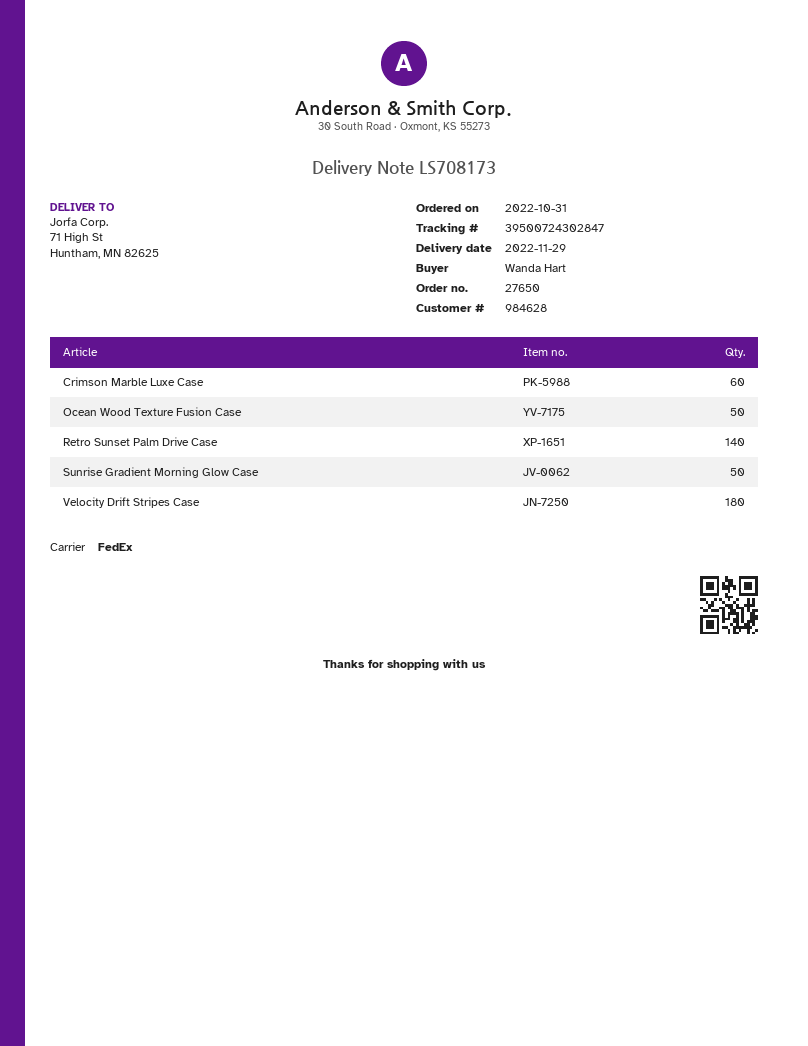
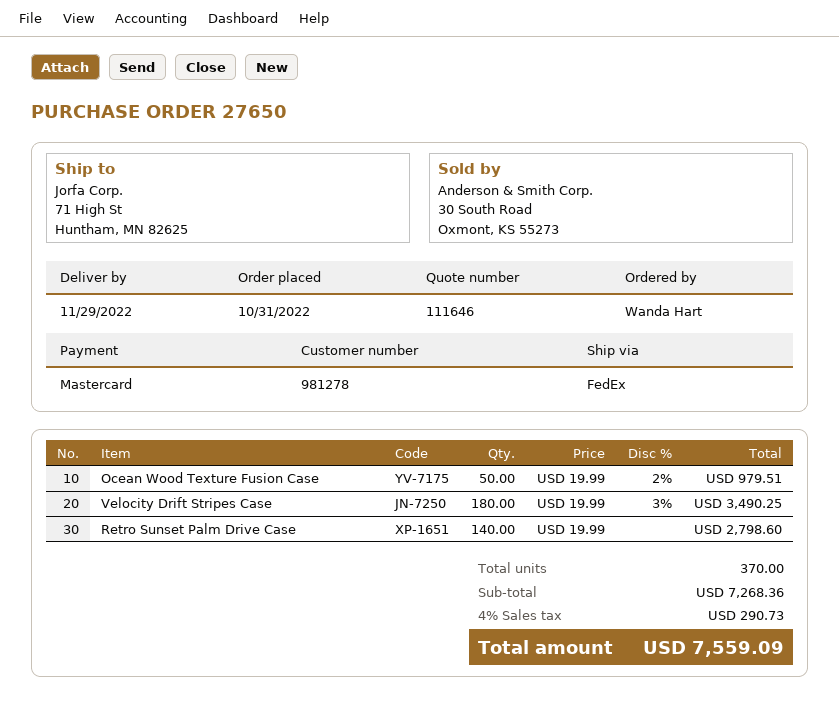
customer number: 984628 -> 981278
Crimson Marble Luxe Case: 60 -> none
Sunrise Gradient Morning Glow Case: 50 -> none

